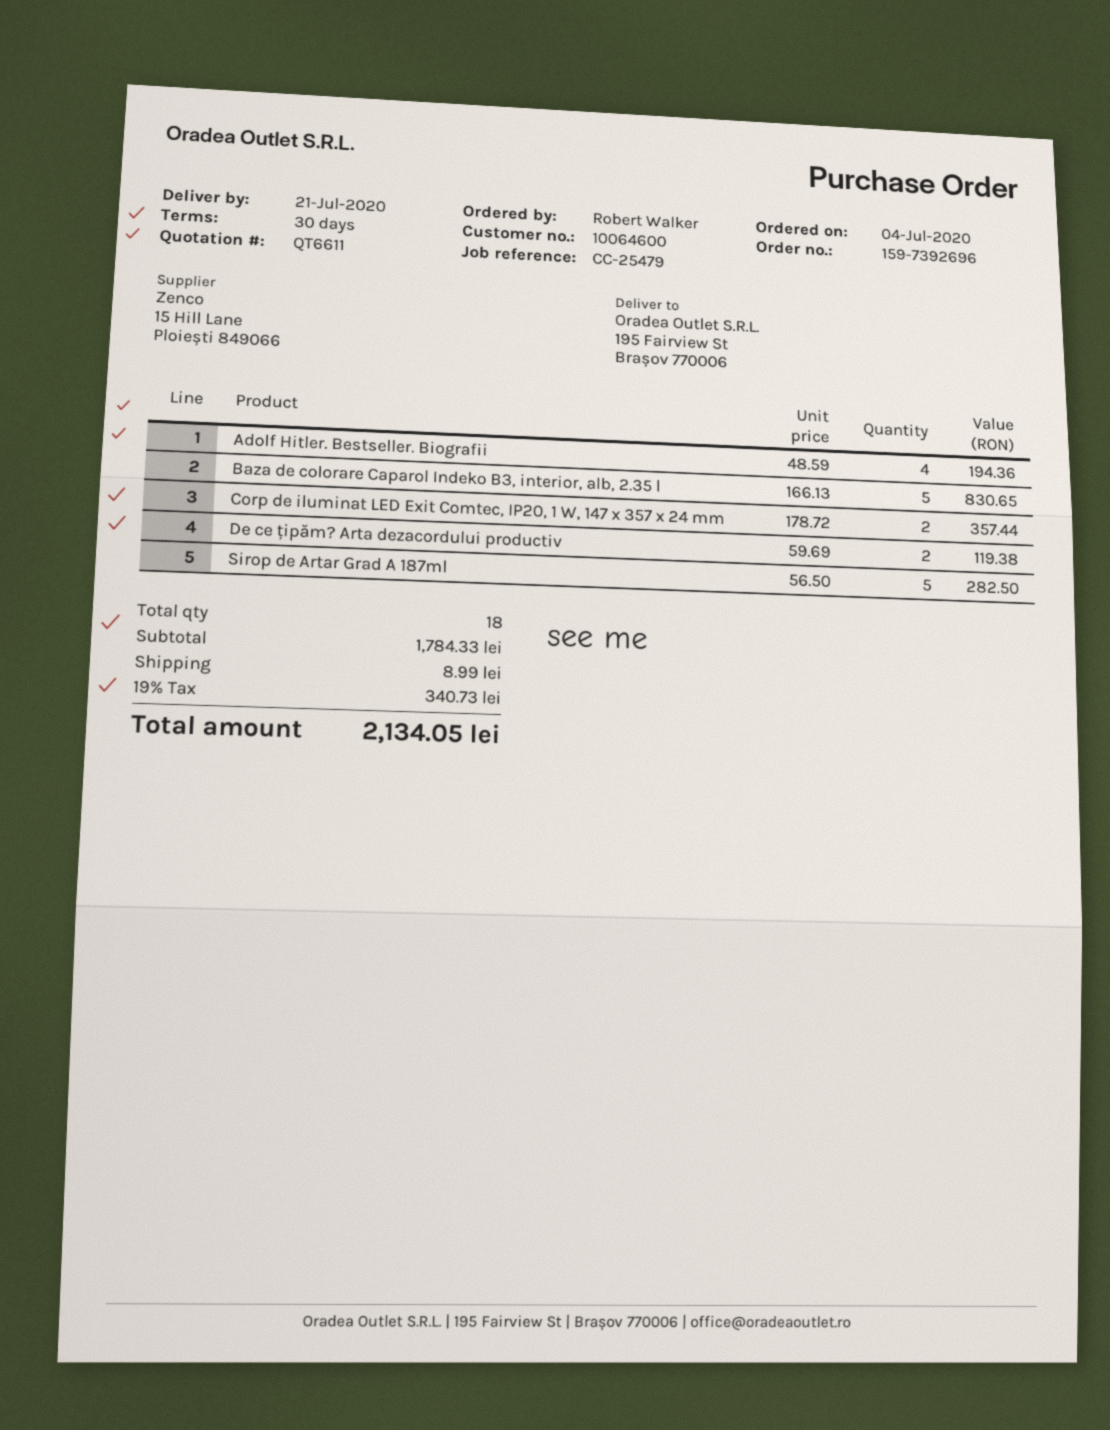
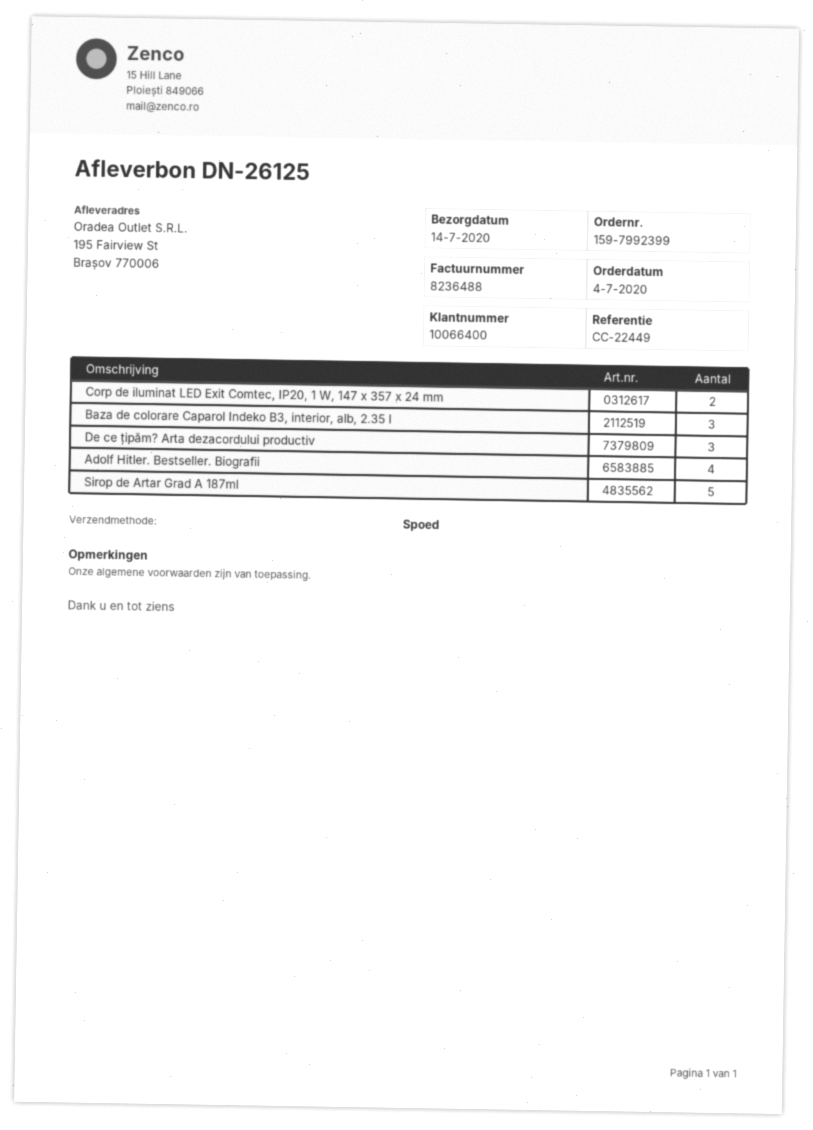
order number: 159-7392696 -> 159-7992399
delivery date: 2020-07-21 -> 2020-07-14
customer number: 10064600 -> 10066400
reference: CC-25479 -> CC-22449
Baza de colorare Caparol Indeko B3, interior, alb, 2.35 l: 5 -> 3
De ce țipăm? Arta dezacordului productiv: 2 -> 3

